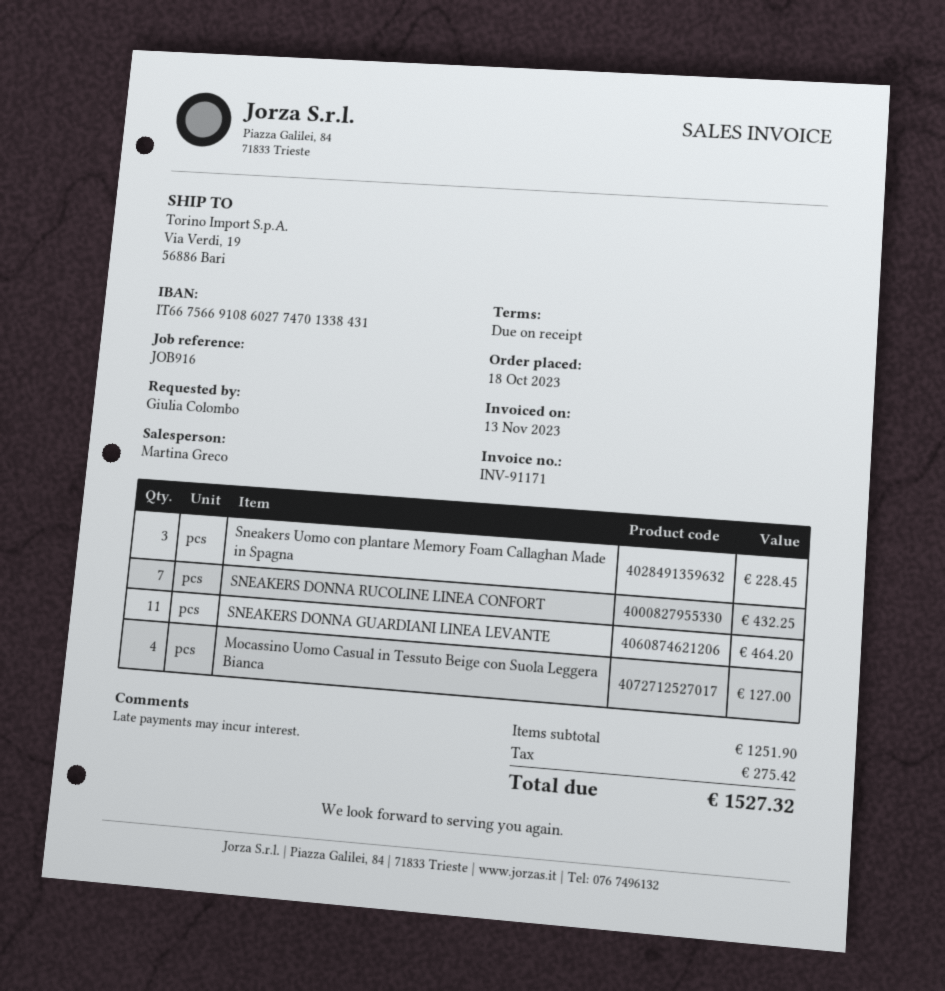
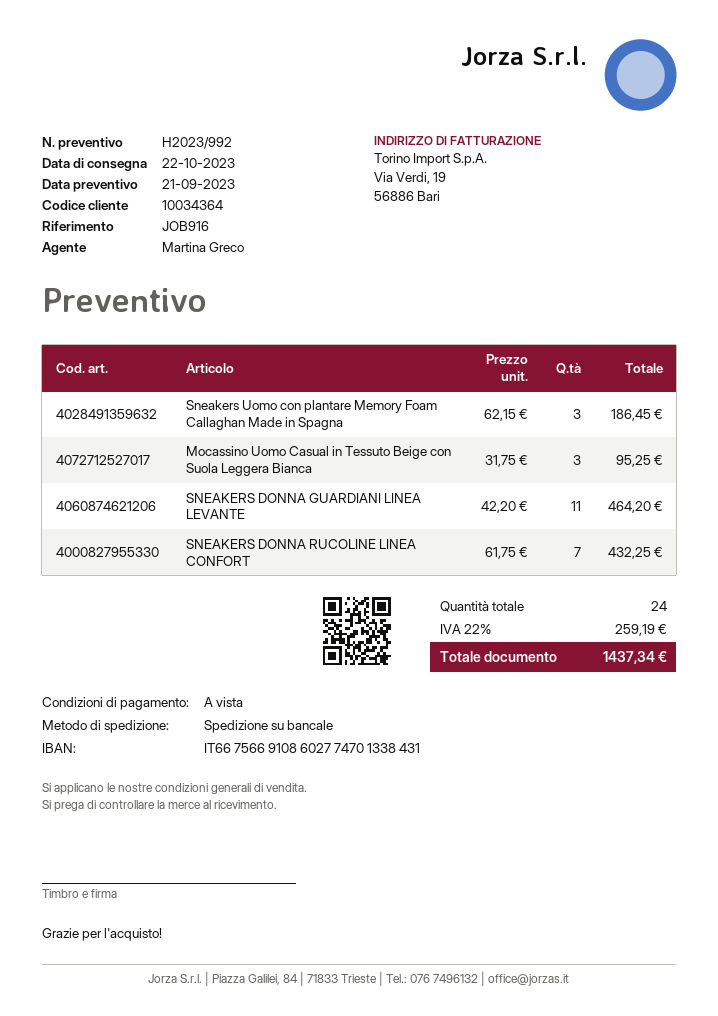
Sneakers Uomo con plantare Memory Foam Callaghan Made in Spagna: 3 for 228.45 -> 3 for 186.45
Mocassino Uomo Casual in Tessuto Beige con Suola Leggera Bianca: 4 for 127.00 -> 3 for 95.25
tax: 275.42 -> 259.19
total: 1527.32 -> 1437.34

